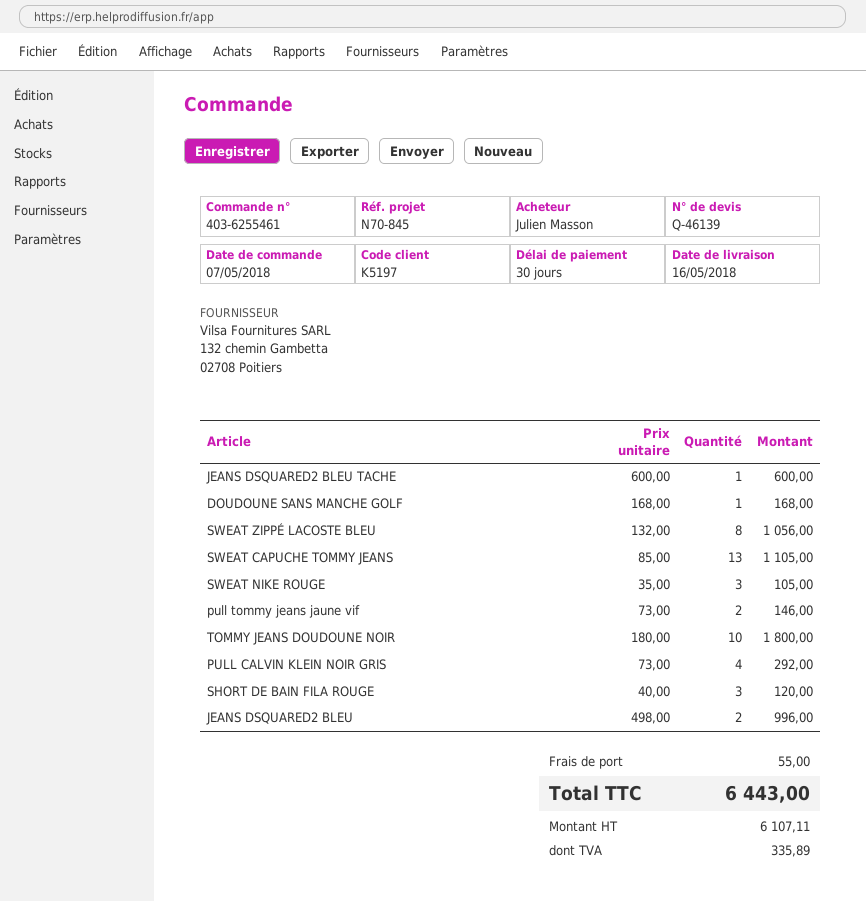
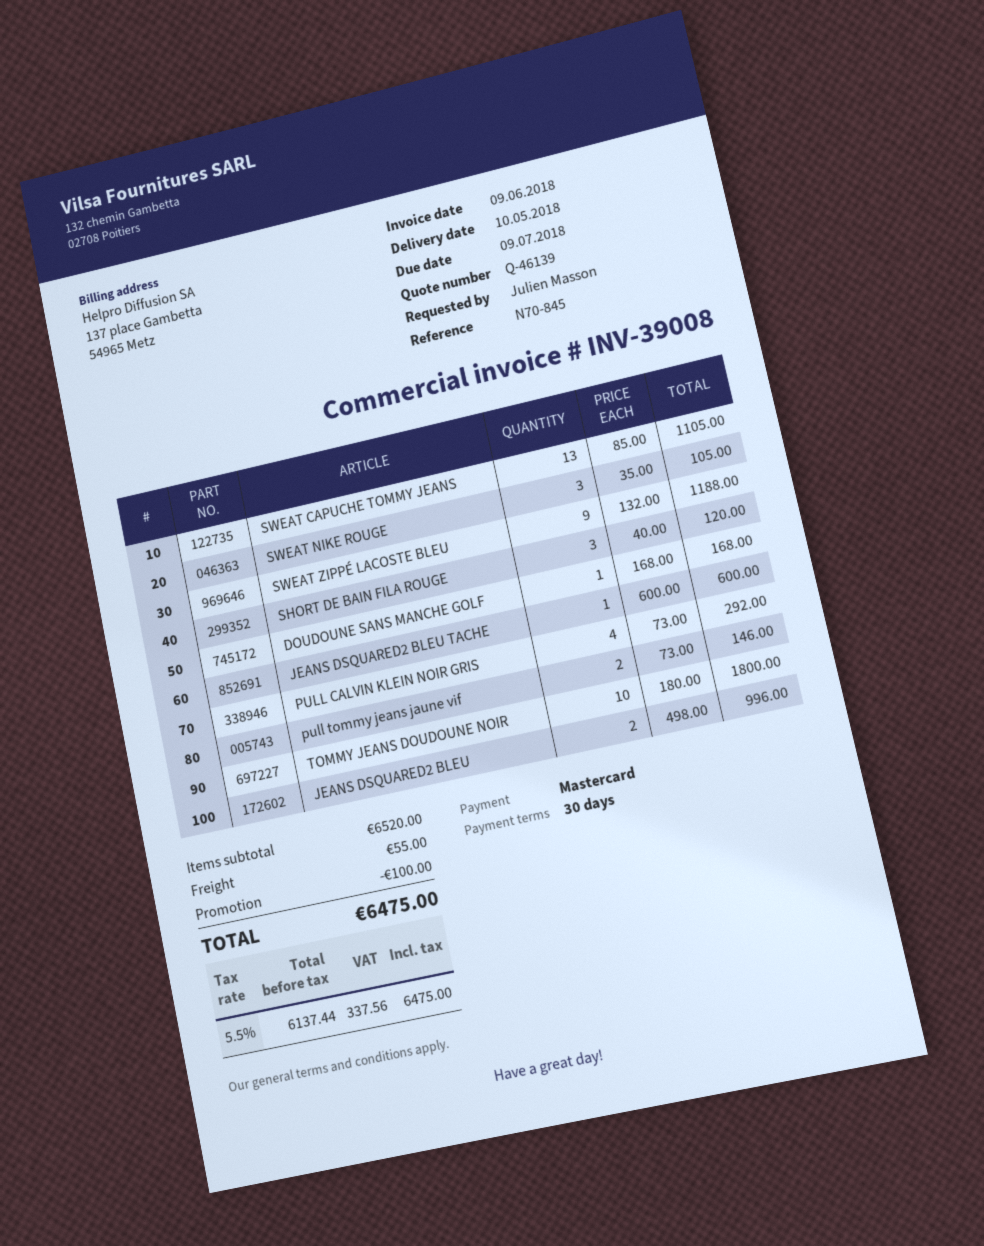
delivery date: 2018-05-16 -> 2018-05-10
SWEAT ZIPPÉ LACOSTE BLEU: 8 x 132.00 = 1056.00 -> 9 x 132.00 = 1188.00
discount: none -> 100.00
net: 6107.11 -> 6137.44
tax: 335.89 -> 337.56
total: 6443.00 -> 6475.00

